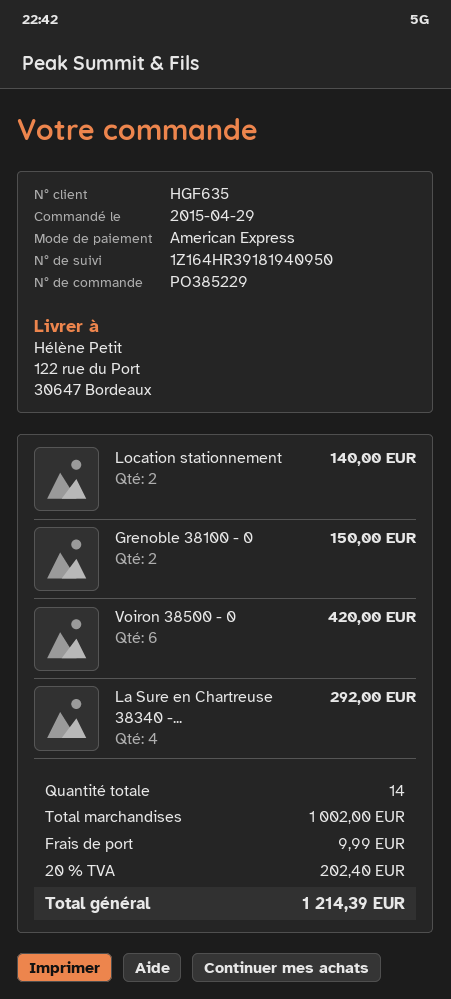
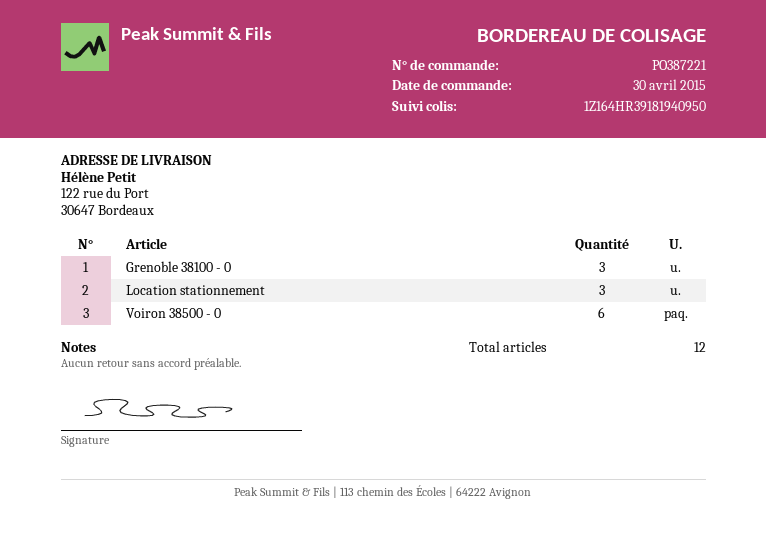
order number: PO385229 -> PO387221
order date: 2015-04-29 -> 2015-04-30
Location stationnement: 2 -> 3
Grenoble 38100 - 0: 2 -> 3
La Sure en Chartreuse 38340 -...: 4 -> none
total quantity: 14 -> 12

